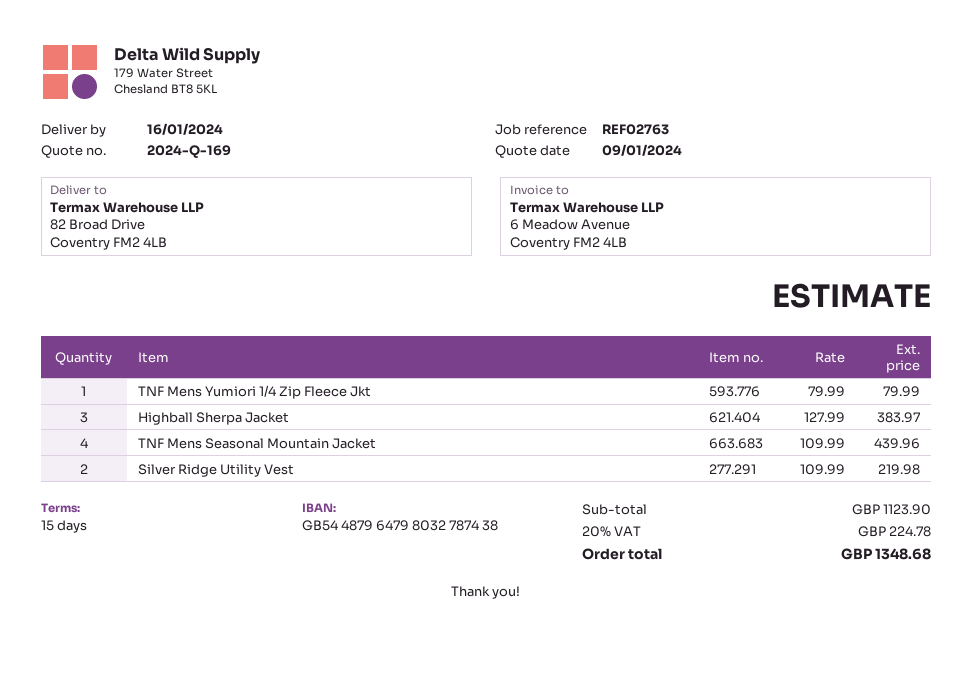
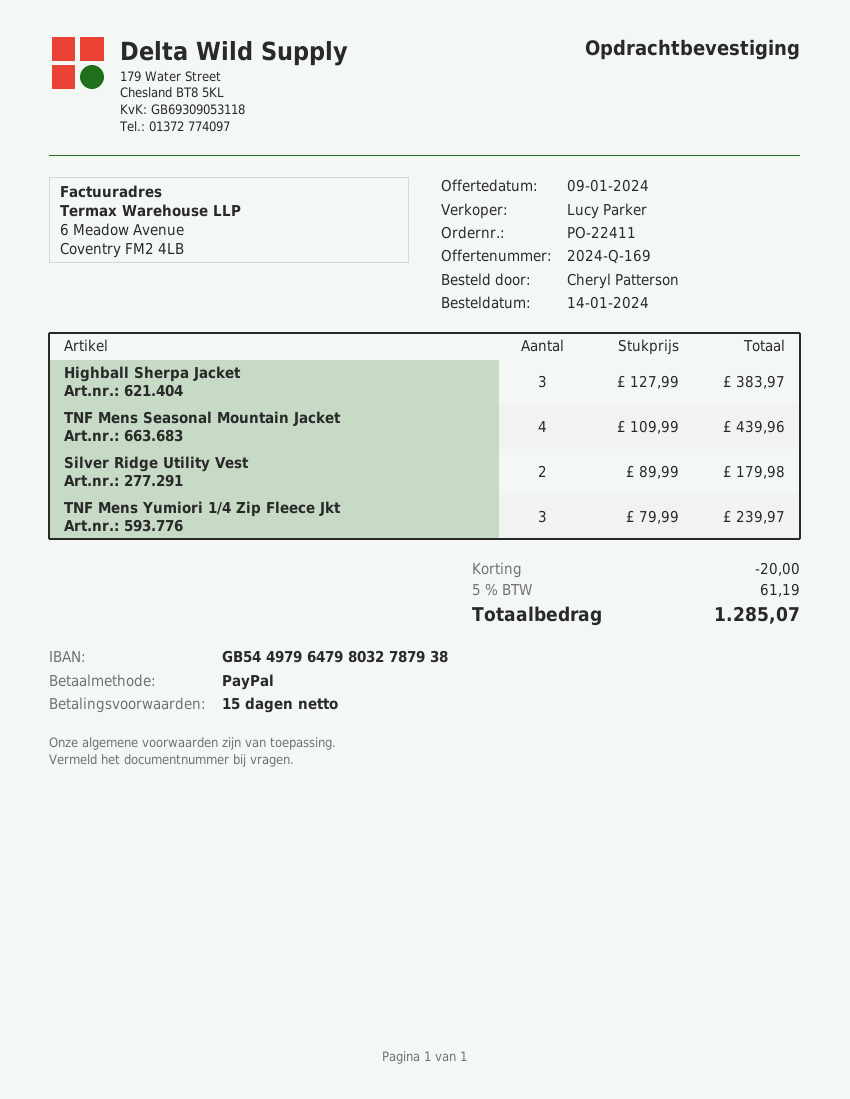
bank account: GB54487964798032787438 -> GB54497964798032787938
TNF Mens Yumiori 1/4 Zip Fleece Jkt: 1 x 79.99 = 79.99 -> 3 x 79.99 = 239.97
Silver Ridge Utility Vest: 2 x 109.99 = 219.98 -> 2 x 89.99 = 179.98
discount: none -> 20.00
tax: 20% = 224.78 -> 5% = 61.19
total: 1348.68 -> 1285.07

